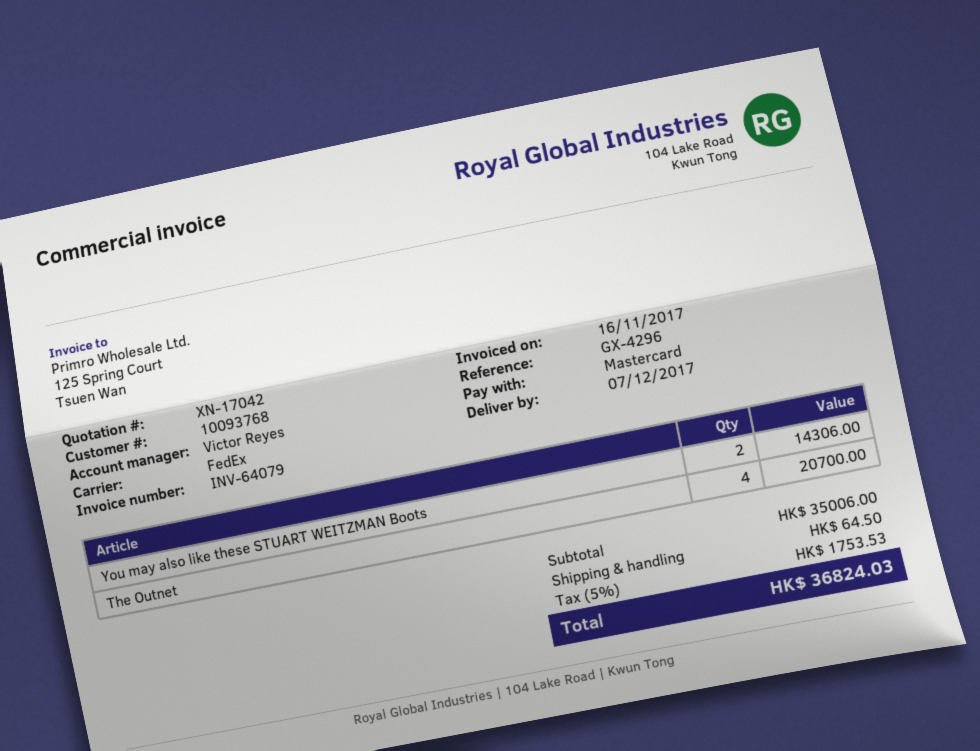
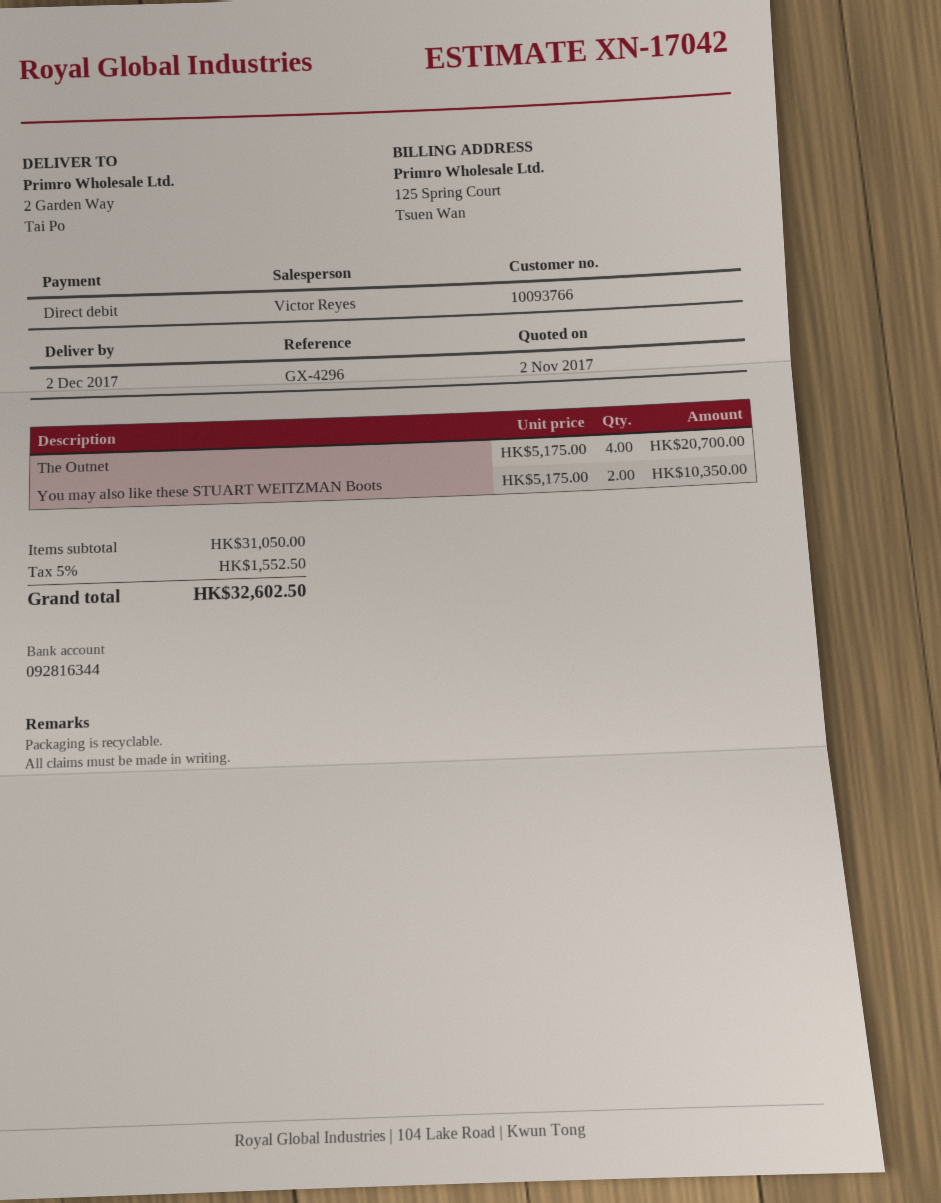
delivery date: 2017-12-07 -> 2017-12-02
customer number: 10093768 -> 10093766
payment method: Mastercard -> direct debit
You may also like these STUART WEITZMAN Boots: 2 for 14306.00 -> 2 for 10350.00
subtotal: 35006.00 -> 31050.00
shipping: 64.50 -> none
tax: 5% = 1753.53 -> 5% = 1552.50
total: 36824.03 -> 32602.50

